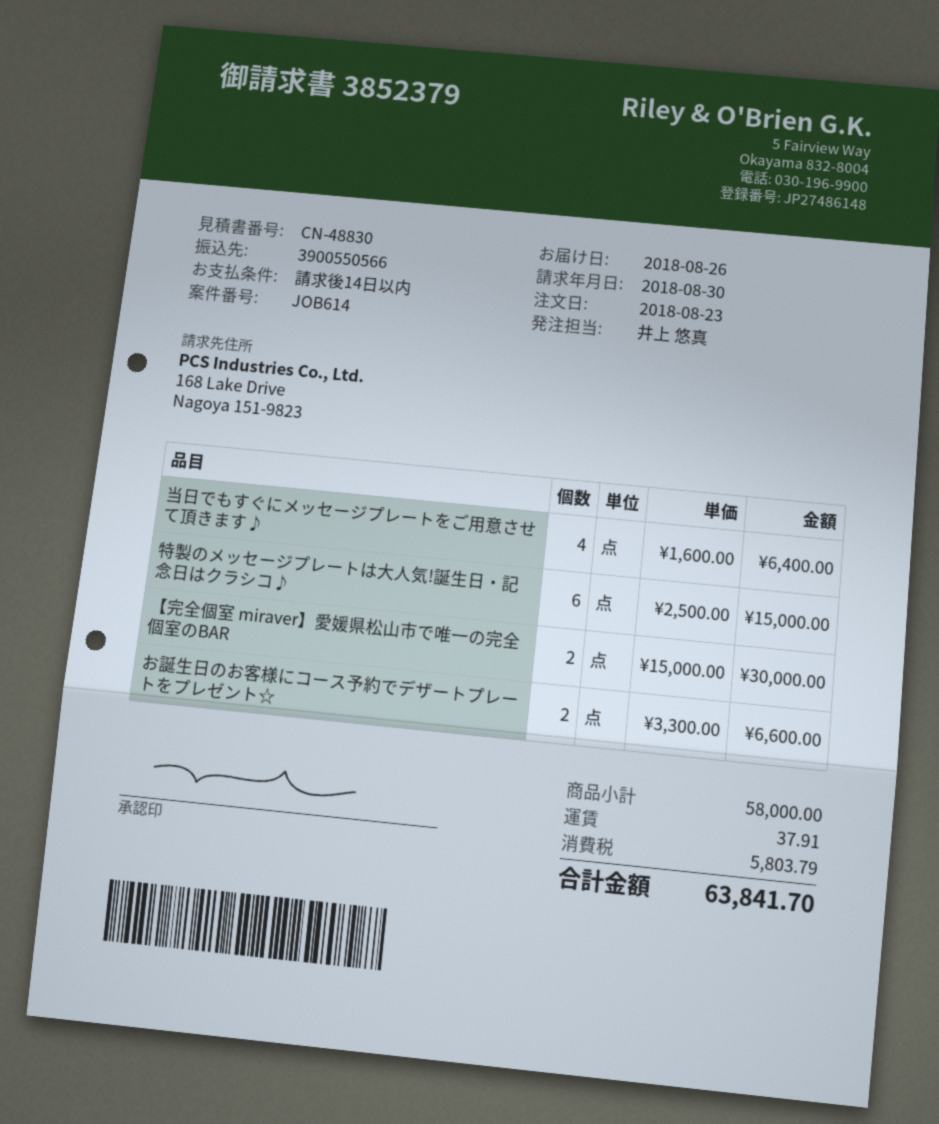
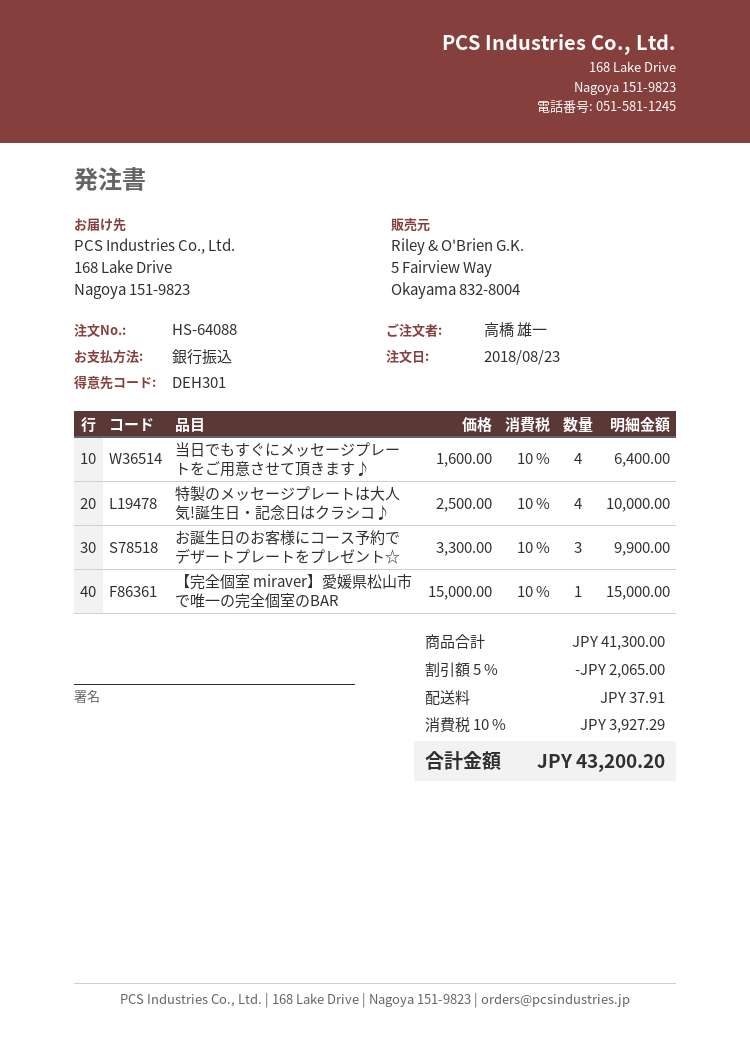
ordered by: 井上 悠真 -> 高橋 雄一
特製のメッセージプレートは大人気!誕生日・記念日はクラシコ♪: 6 x 2500.00 = 15000.00 -> 4 x 2500.00 = 10000.00
【完全個室 miraver】愛媛県松山市で唯一の完全個室のBAR: 2 x 15000.00 = 30000.00 -> 1 x 15000.00 = 15000.00
お誕生日のお客様にコース予約でデザートプレートをプレゼント☆: 2 x 3300.00 = 6600.00 -> 3 x 3300.00 = 9900.00
subtotal: 58000.00 -> 41300.00
discount: none -> 5% = 2065.00
tax: 5803.79 -> 3927.29
total: 63841.70 -> 43200.20

